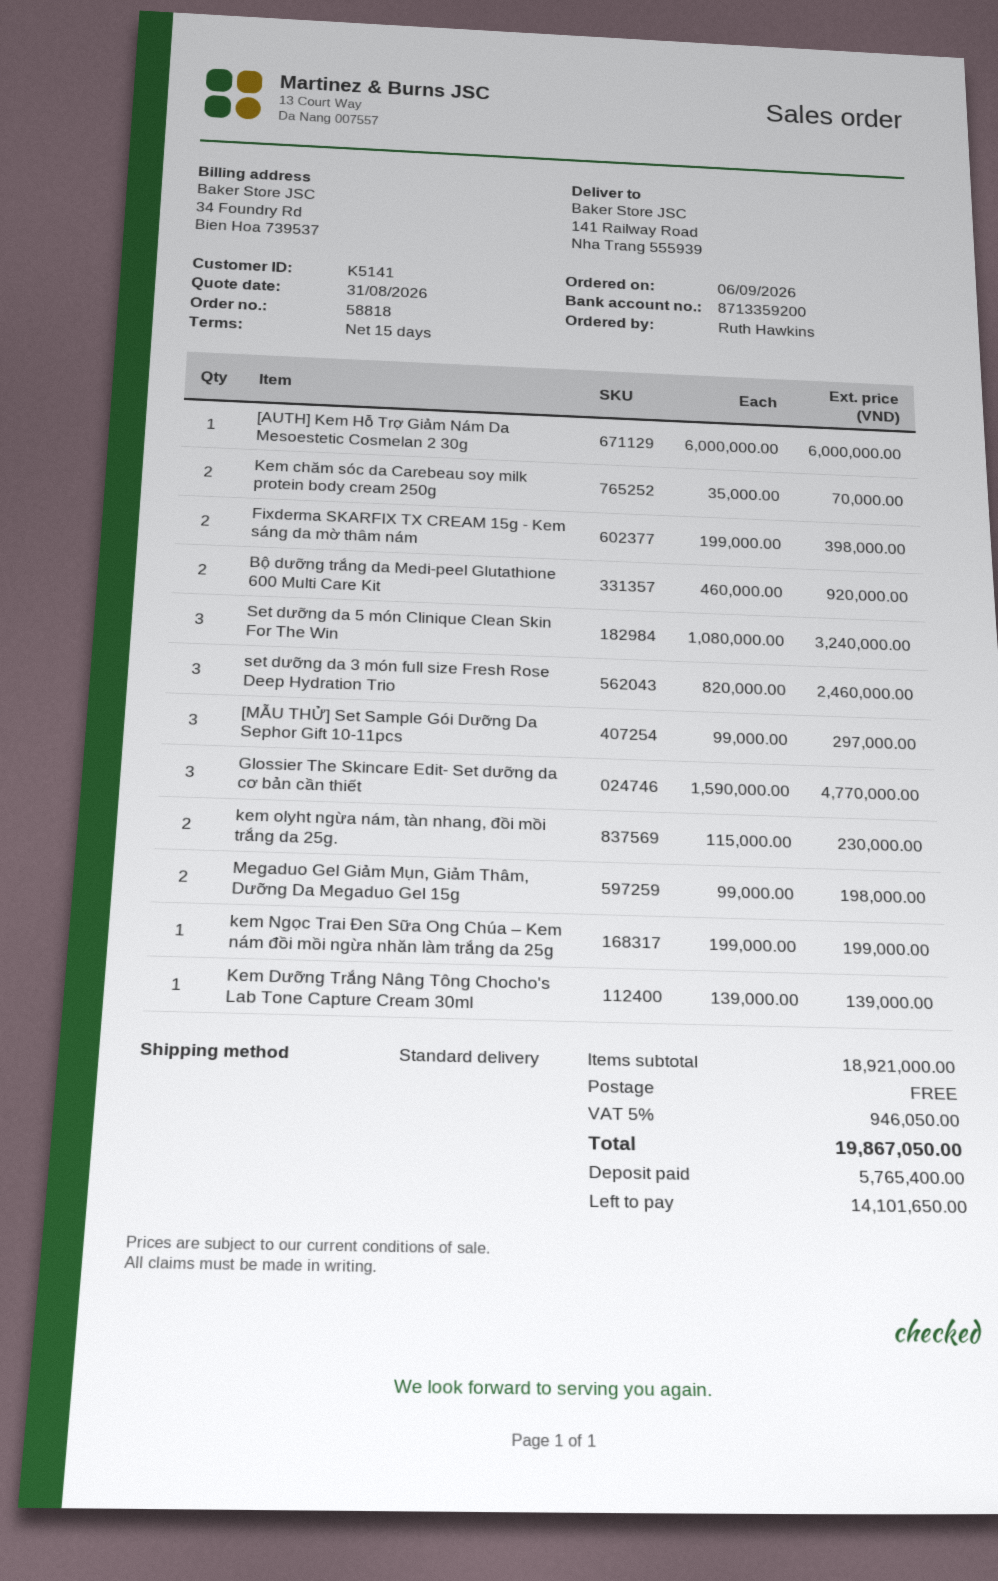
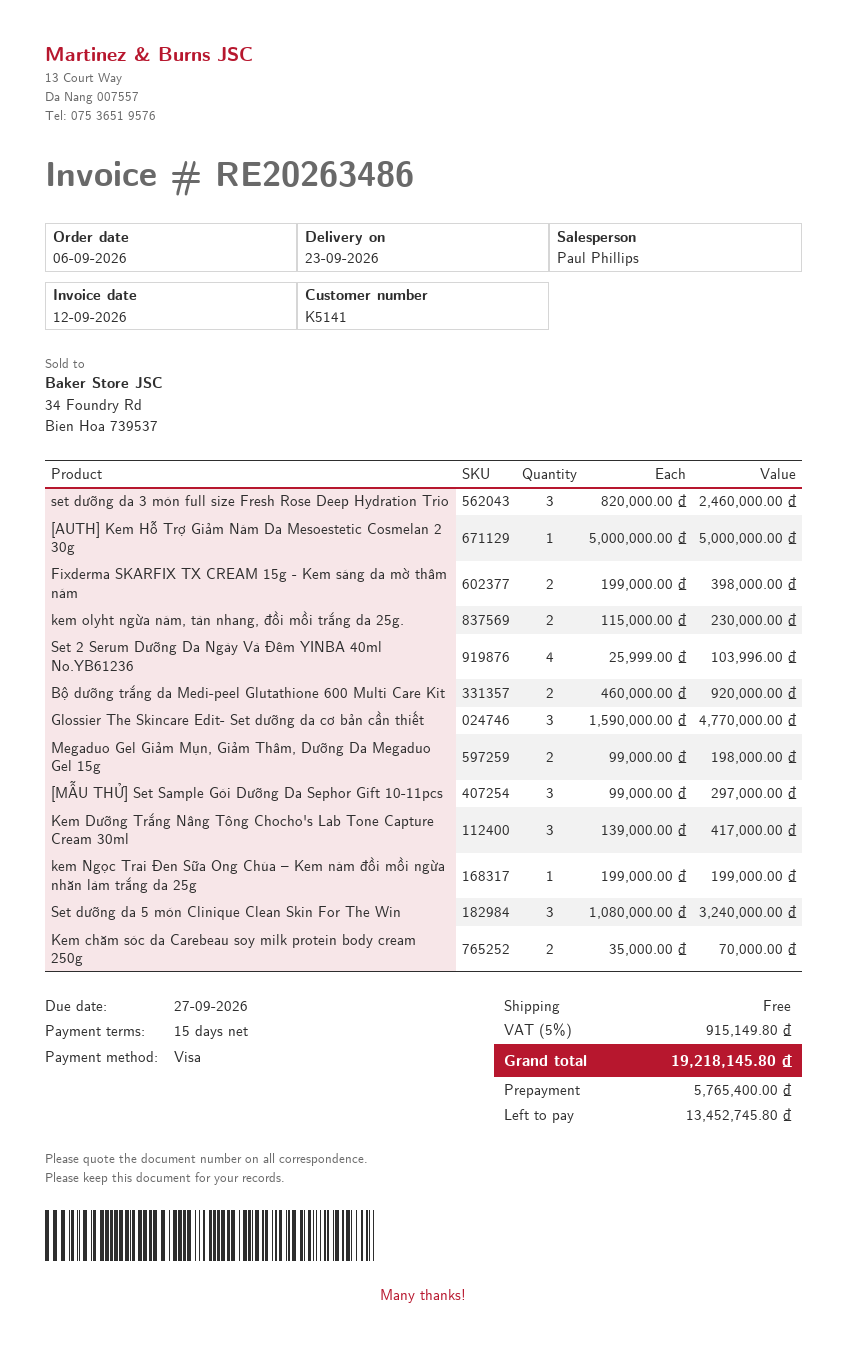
[AUTH] Kem Hỗ Trợ Giảm Nám Da Mesoestetic Cosmelan 2 30g: 1 x 6000000.00 = 6000000.00 -> 1 x 5000000.00 = 5000000.00
Kem Dưỡng Trắng Nâng Tông Chocho's Lab Tone Capture Cream 30ml: 1 x 139000.00 = 139000.00 -> 3 x 139000.00 = 417000.00
Set 2 Serum Dưỡng Da Ngày Và Đêm YINBA 40ml No.YB61236: none -> 4 x 25999.00 = 103996.00
tax: 5% = 946050.00 -> 5% = 915149.80
total: 19867050.00 -> 19218145.80
balance: 14101650.00 -> 13452745.80

